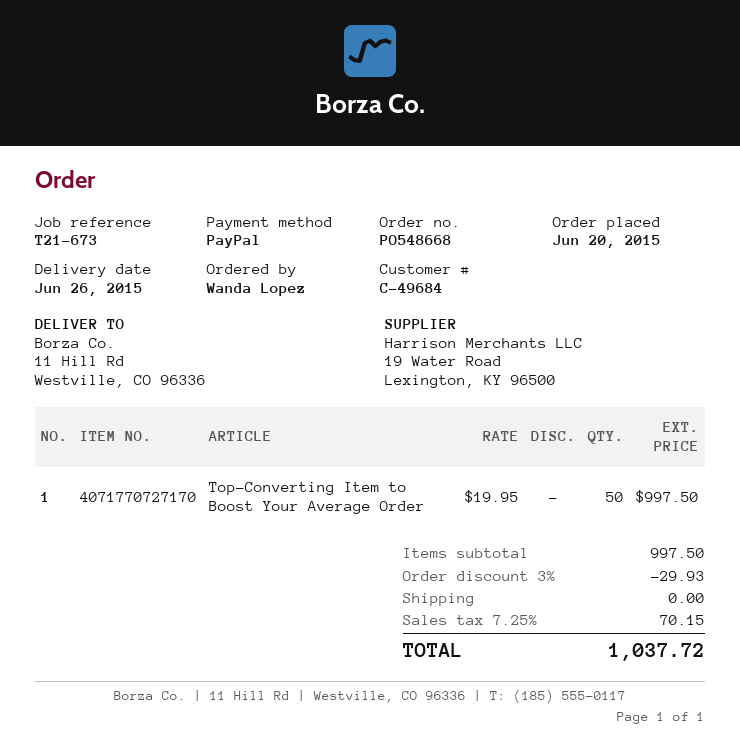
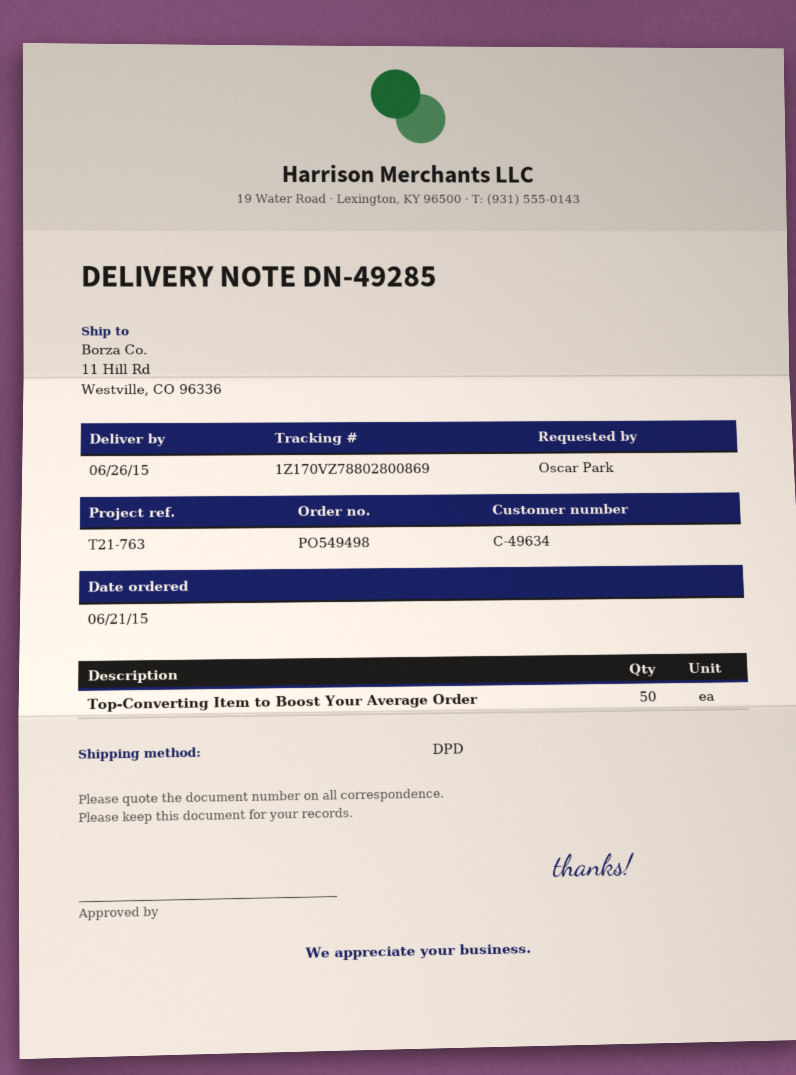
order number: PO548668 -> PO549498
order date: 2015-06-20 -> 2015-06-21
customer number: C-49684 -> C-49634
reference: T21-673 -> T21-763
ordered by: Wanda Lopez -> Oscar Park

